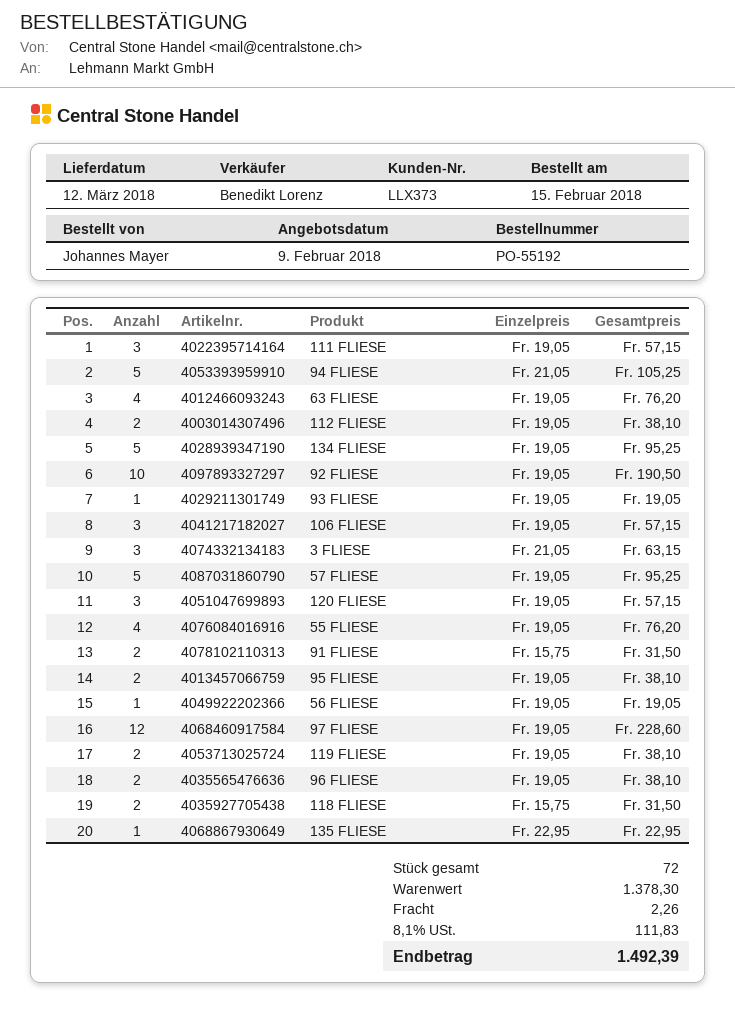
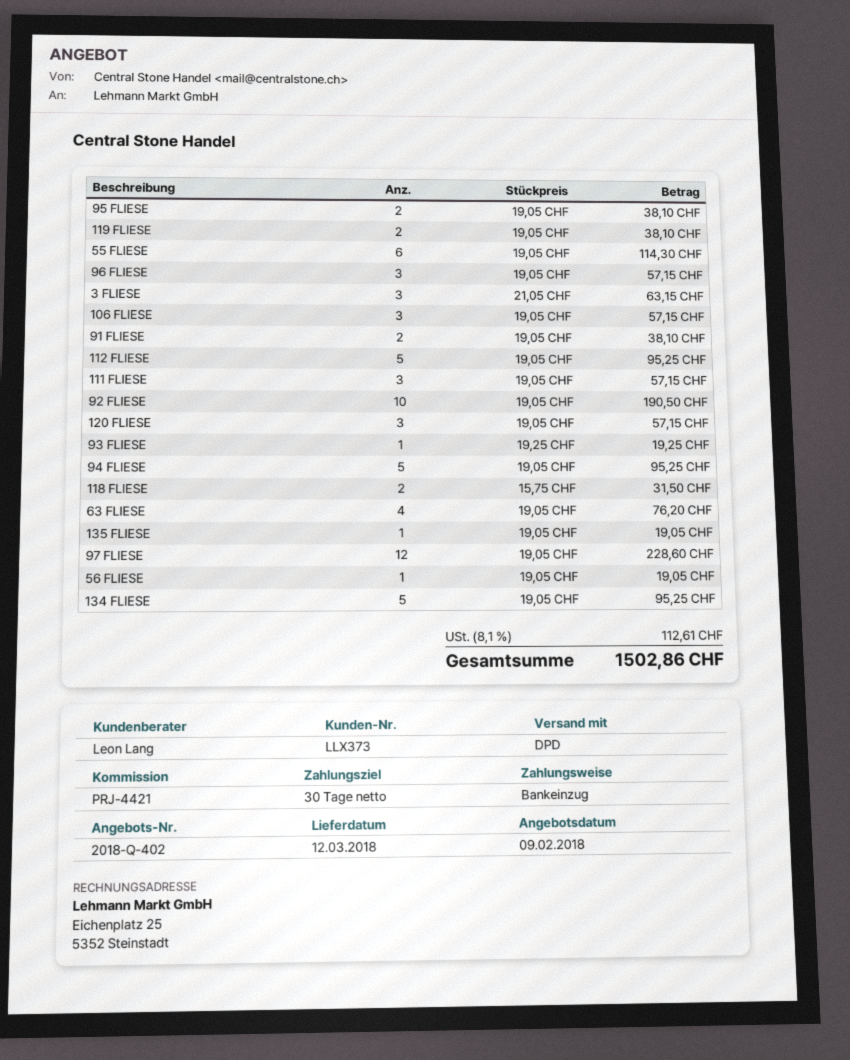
sales rep: Benedikt Lorenz -> Leon Lang
94 FLIESE: 5 x 21.05 = 105.25 -> 5 x 19.05 = 95.25
112 FLIESE: 2 x 19.05 = 38.10 -> 5 x 19.05 = 95.25
93 FLIESE: 1 x 19.05 = 19.05 -> 1 x 19.25 = 19.25
57 FLIESE: 5 x 19.05 = 95.25 -> none
55 FLIESE: 4 x 19.05 = 76.20 -> 6 x 19.05 = 114.30
91 FLIESE: 2 x 15.75 = 31.50 -> 2 x 19.05 = 38.10
96 FLIESE: 2 x 19.05 = 38.10 -> 3 x 19.05 = 57.15
135 FLIESE: 1 x 22.95 = 22.95 -> 1 x 19.05 = 19.05
shipping: 2.26 -> none
tax: 8.1% = 111.83 -> 8.1% = 112.61
total: 1492.39 -> 1502.86

